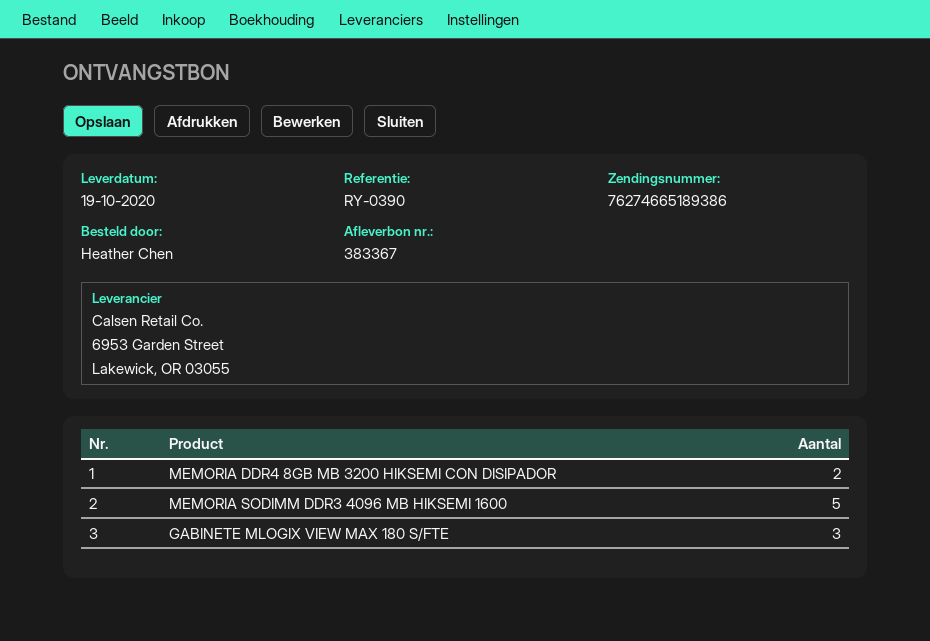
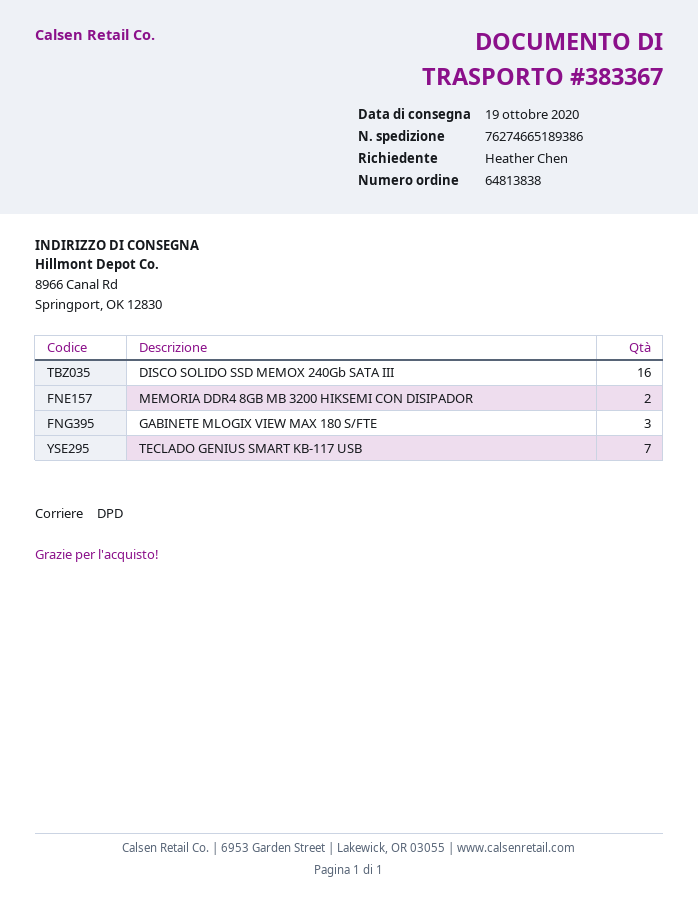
MEMORIA SODIMM DDR3 4096 MB HIKSEMI 1600: 5 -> none
DISCO SOLIDO SSD MEMOX 240Gb SATA III: none -> 16
TECLADO GENIUS SMART KB-117 USB: none -> 7

